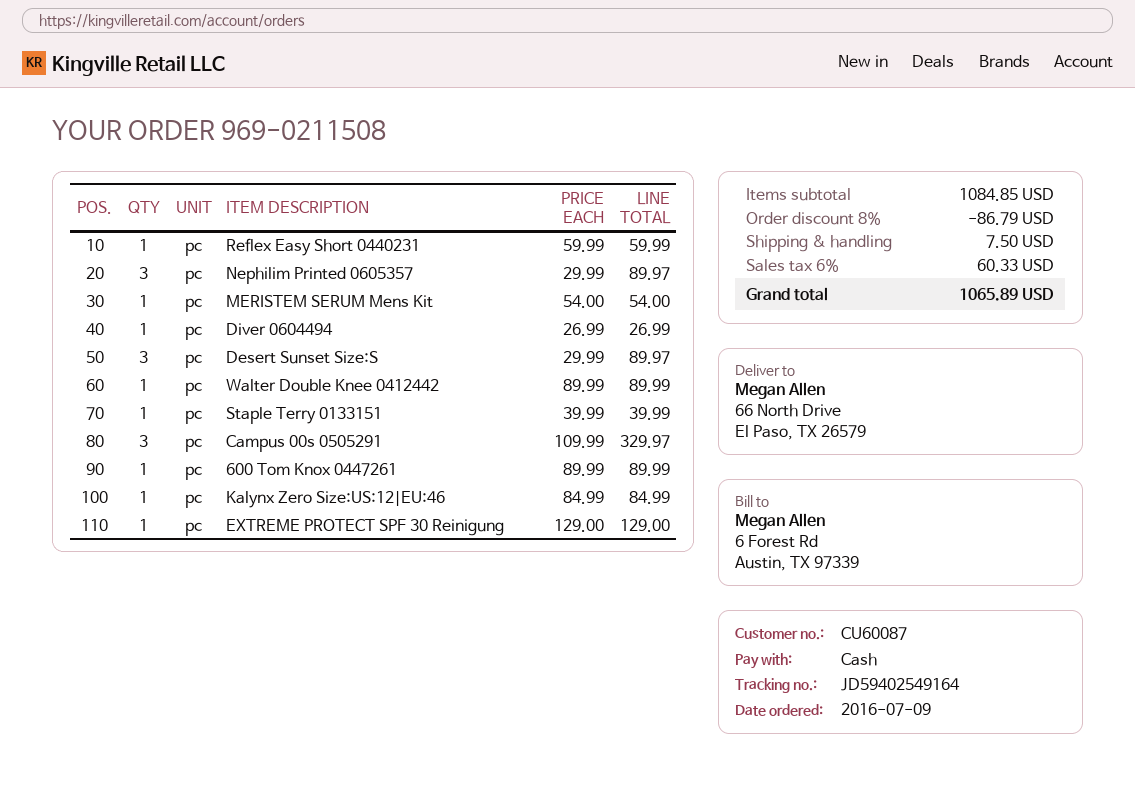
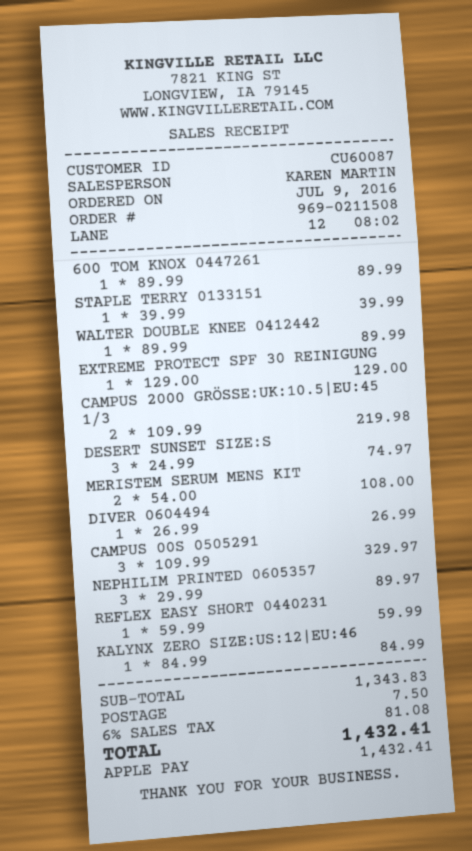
payment method: cash -> Apple Pay
MERISTEM SERUM Mens Kit: 1 x 54.00 = 54.00 -> 2 x 54.00 = 108.00
Desert Sunset Size:S: 3 x 29.99 = 89.97 -> 3 x 24.99 = 74.97
CAMPUS 2000 GRÖSSE:UK:10.5|EU:45 1/3: none -> 2 x 109.99 = 219.98
subtotal: 1084.85 -> 1343.83
discount: 8% = 86.79 -> none
tax: 6% = 60.33 -> 6% = 81.08
total: 1065.89 -> 1432.41

